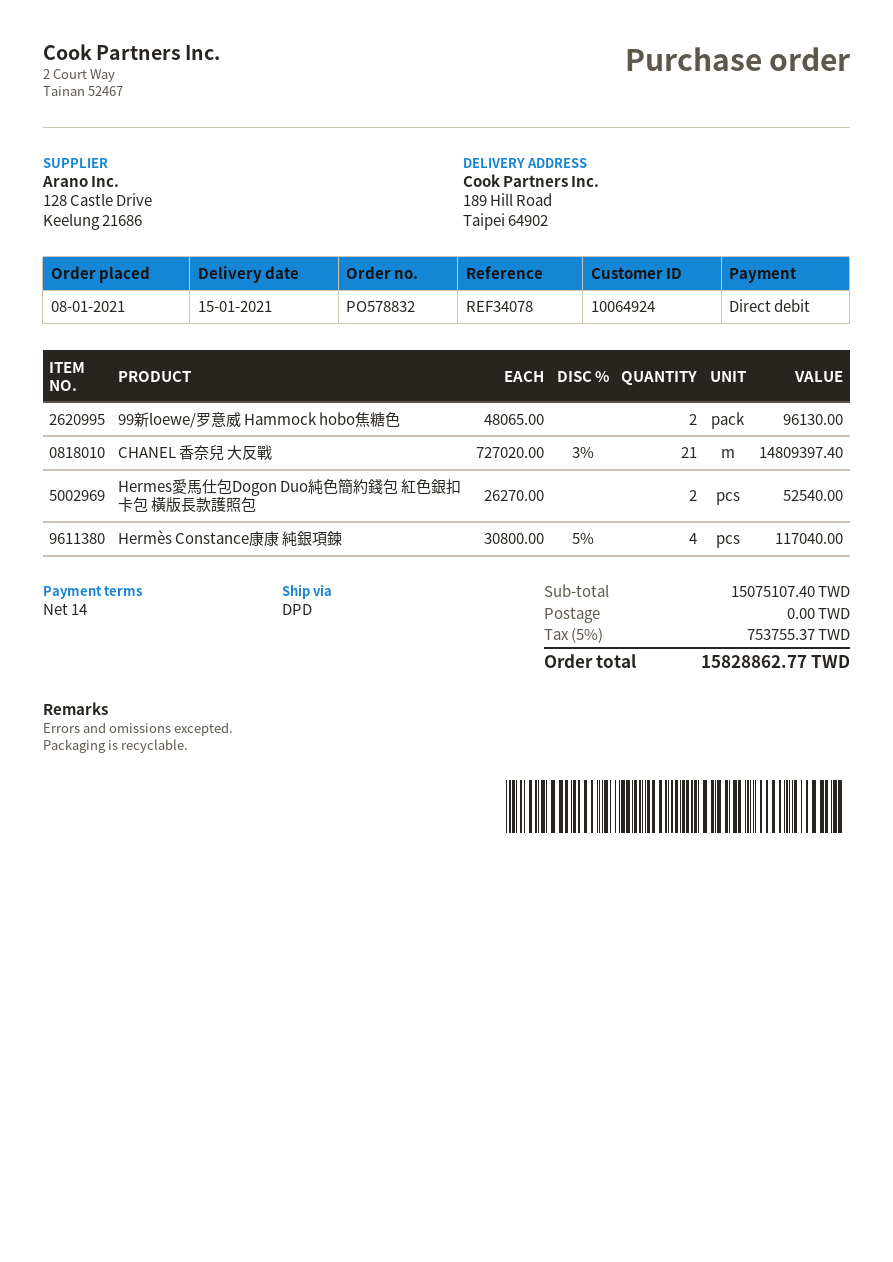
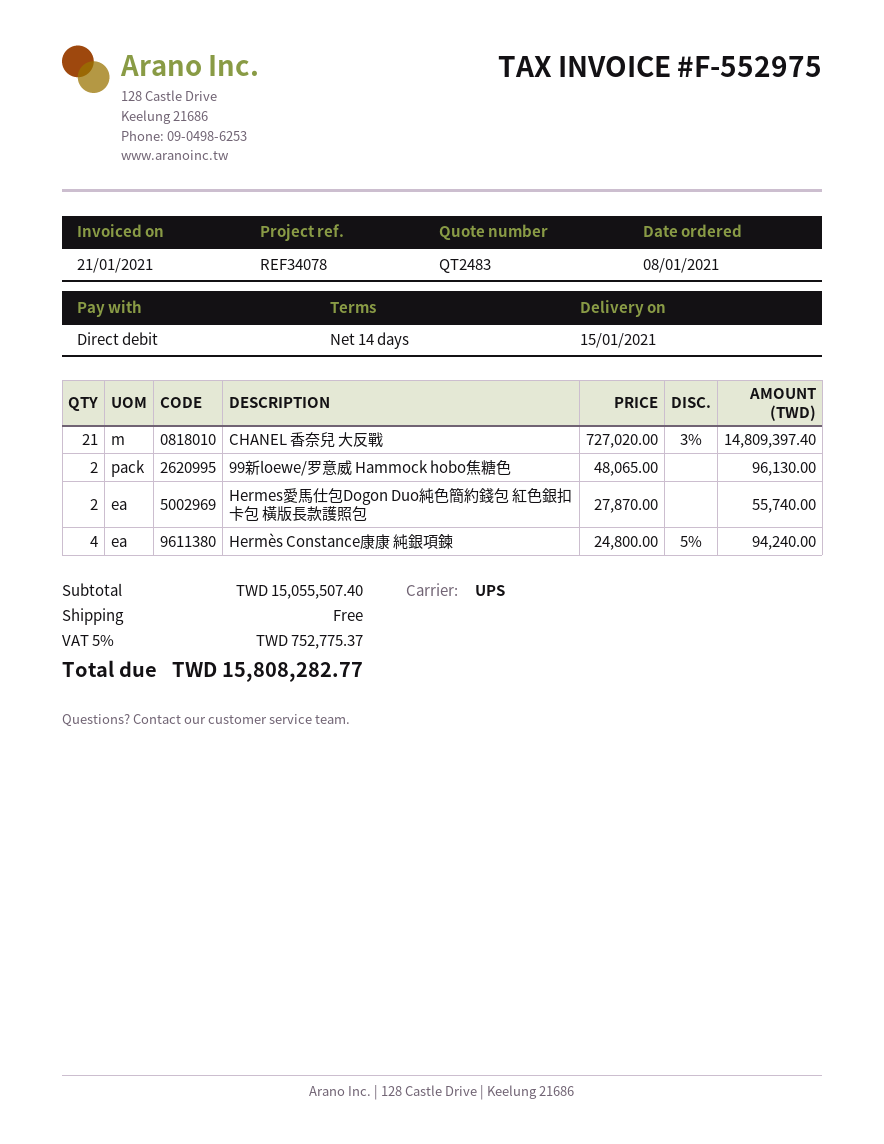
shipping method: DPD -> UPS
Hermes愛馬仕包Dogon Duo純色簡約錢包 紅色銀扣卡包 橫版長款護照包: 2 x 26270.00 = 52540.00 -> 2 x 27870.00 = 55740.00
Hermès Constance康康 純銀項鍊: 4 x 30800.00 - 5% = 117040.00 -> 4 x 24800.00 - 5% = 94240.00
subtotal: 15075107.40 -> 15055507.40
tax: 5% = 753755.37 -> 5% = 752775.37
total: 15828862.77 -> 15808282.77

